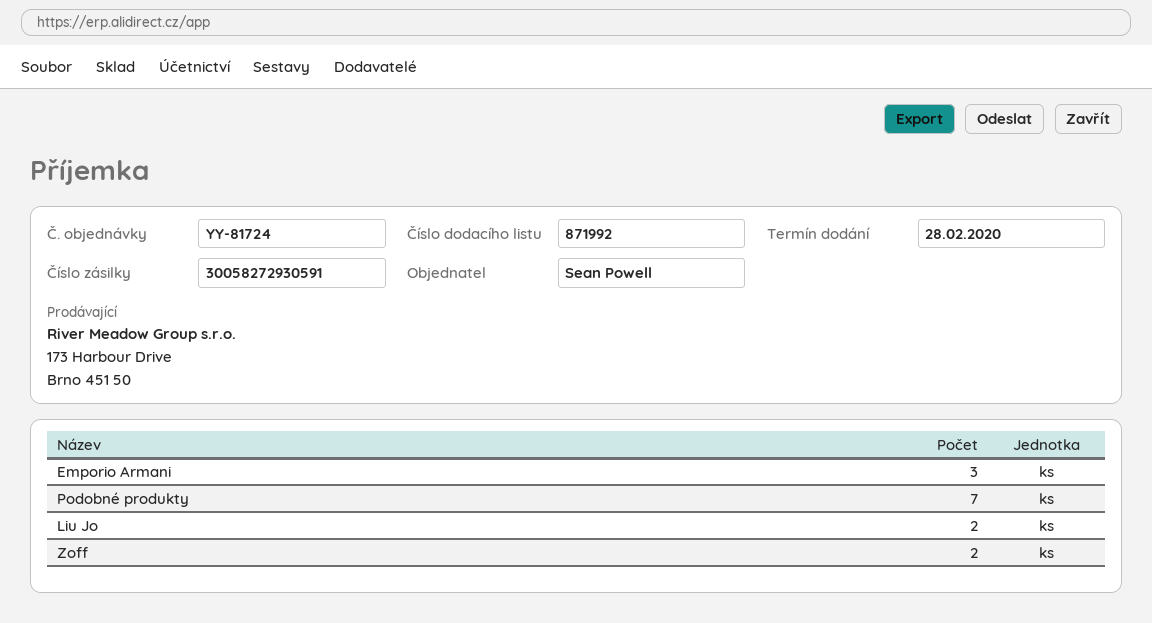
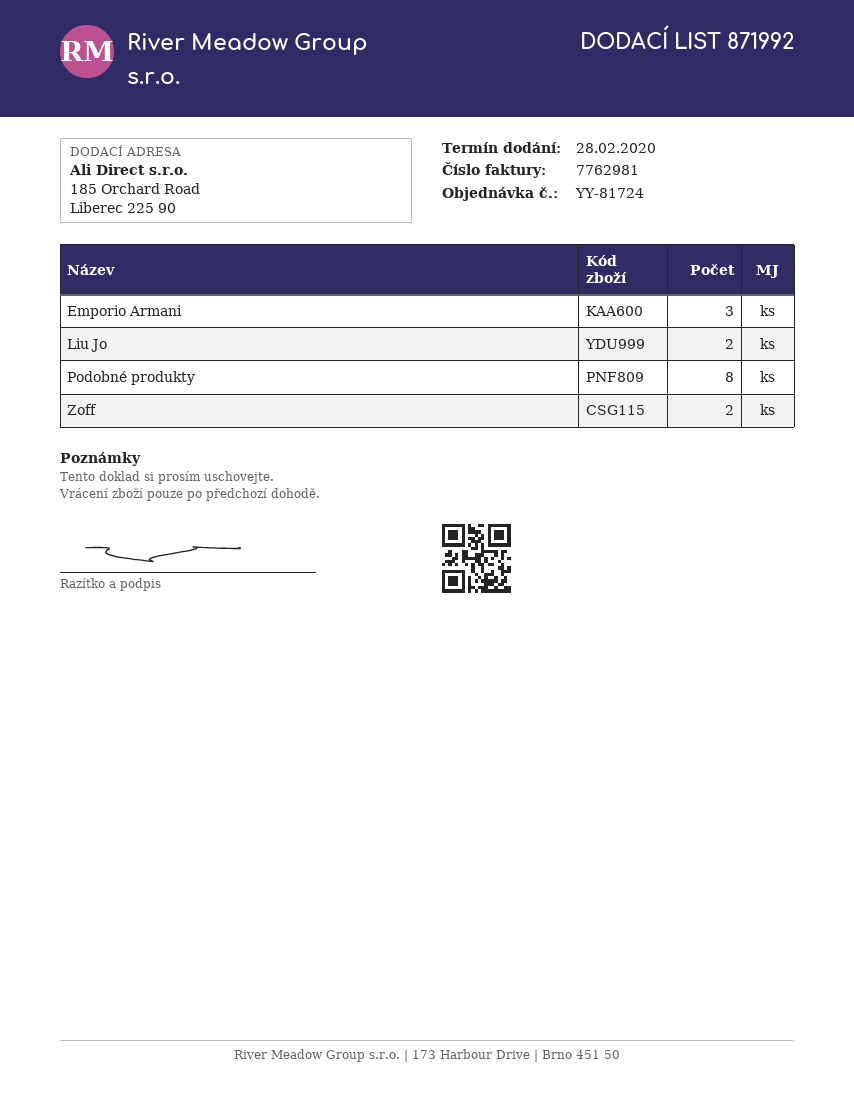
Podobné produkty: 7 -> 8

